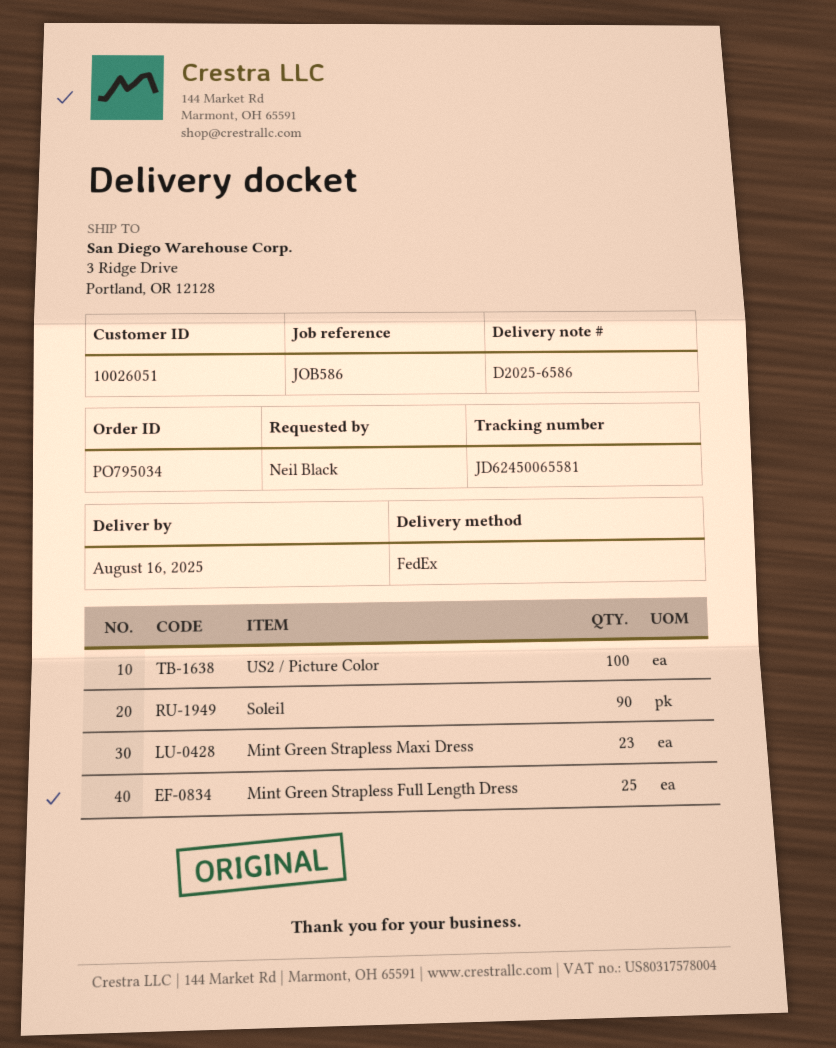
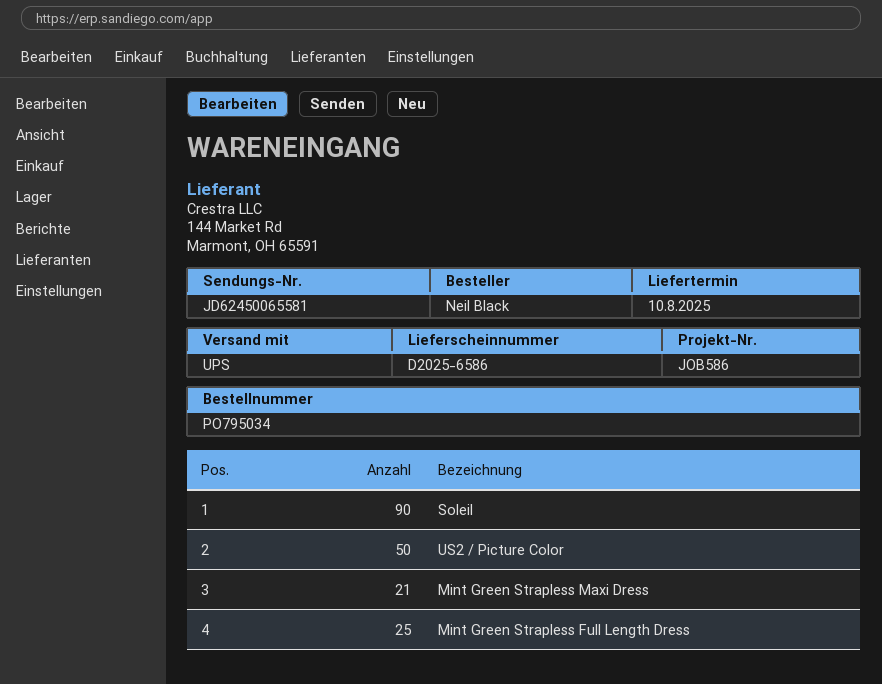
delivery date: 2025-08-16 -> 2025-08-10
shipping method: FedEx -> UPS
US2 / Picture Color: 100 -> 50
Mint Green Strapless Maxi Dress: 23 -> 21

